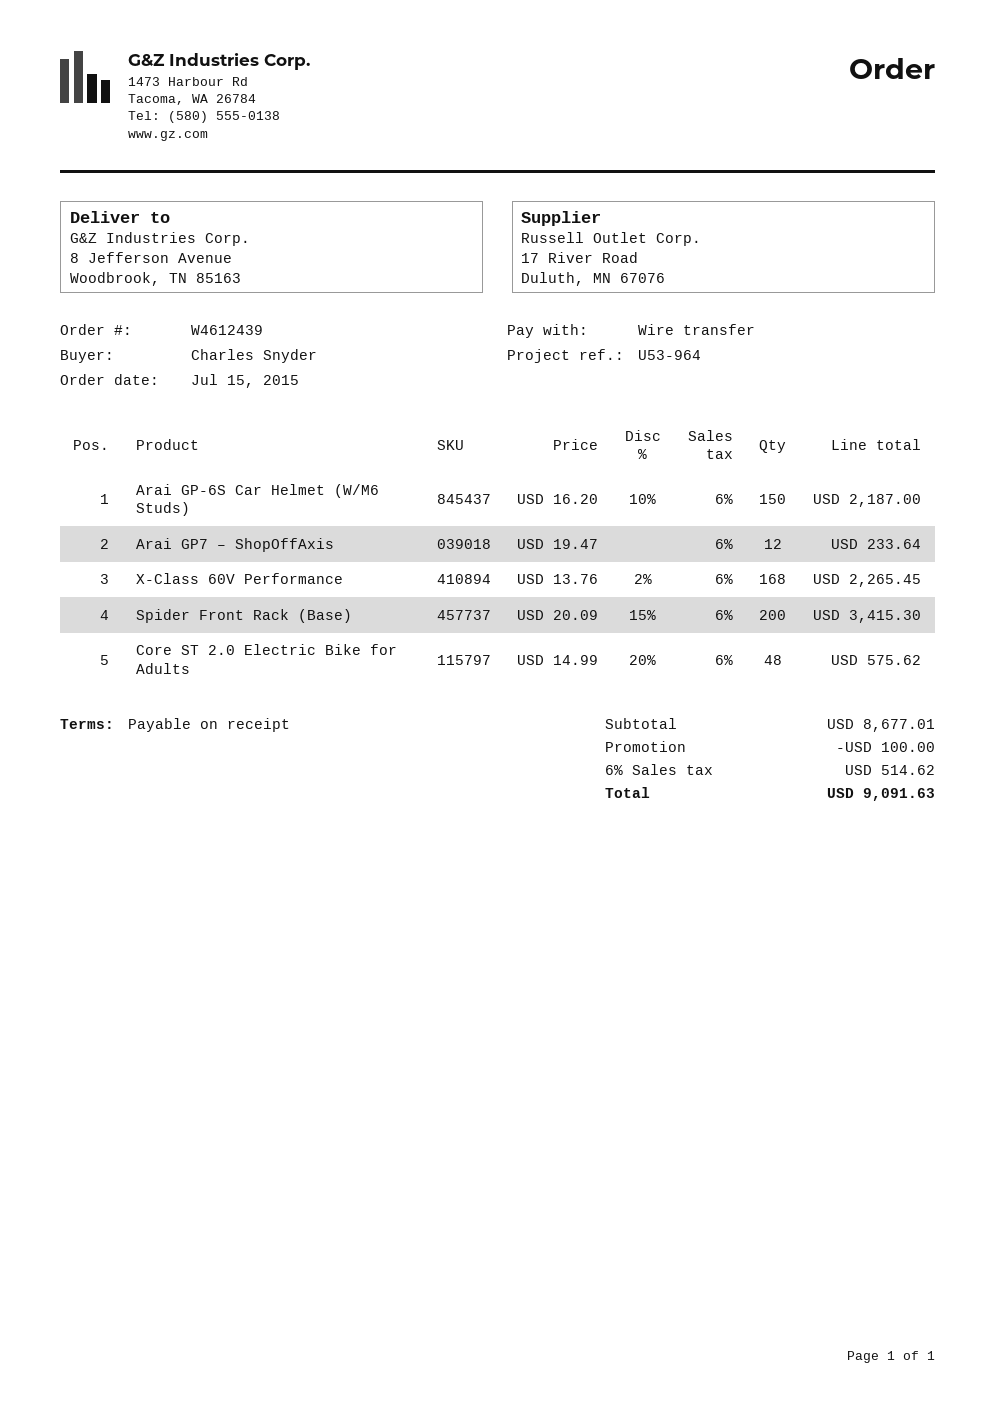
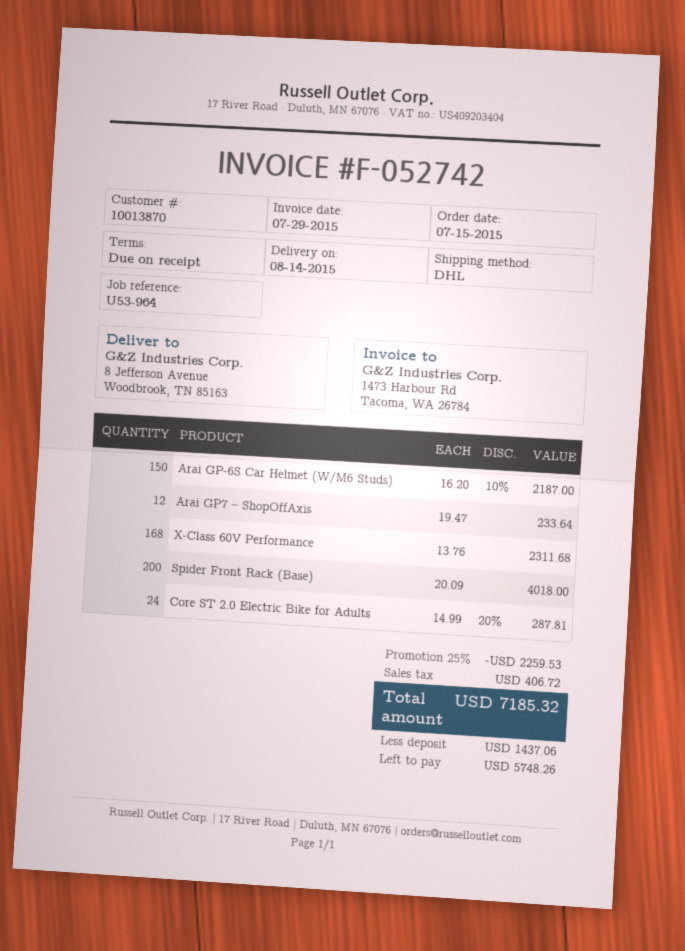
X-Class 60V Performance: 168 x 13.76 - 2% = 2265.45 -> 168 x 13.76 = 2311.68
Spider Front Rack (Base): 200 x 20.09 - 15% = 3415.30 -> 200 x 20.09 = 4018.00
Core ST 2.0 Electric Bike for Adults: 48 x 14.99 - 20% = 575.62 -> 24 x 14.99 - 20% = 287.81
discount: 100.00 -> 2259.53
tax: 514.62 -> 406.72
total: 9091.63 -> 7185.32

